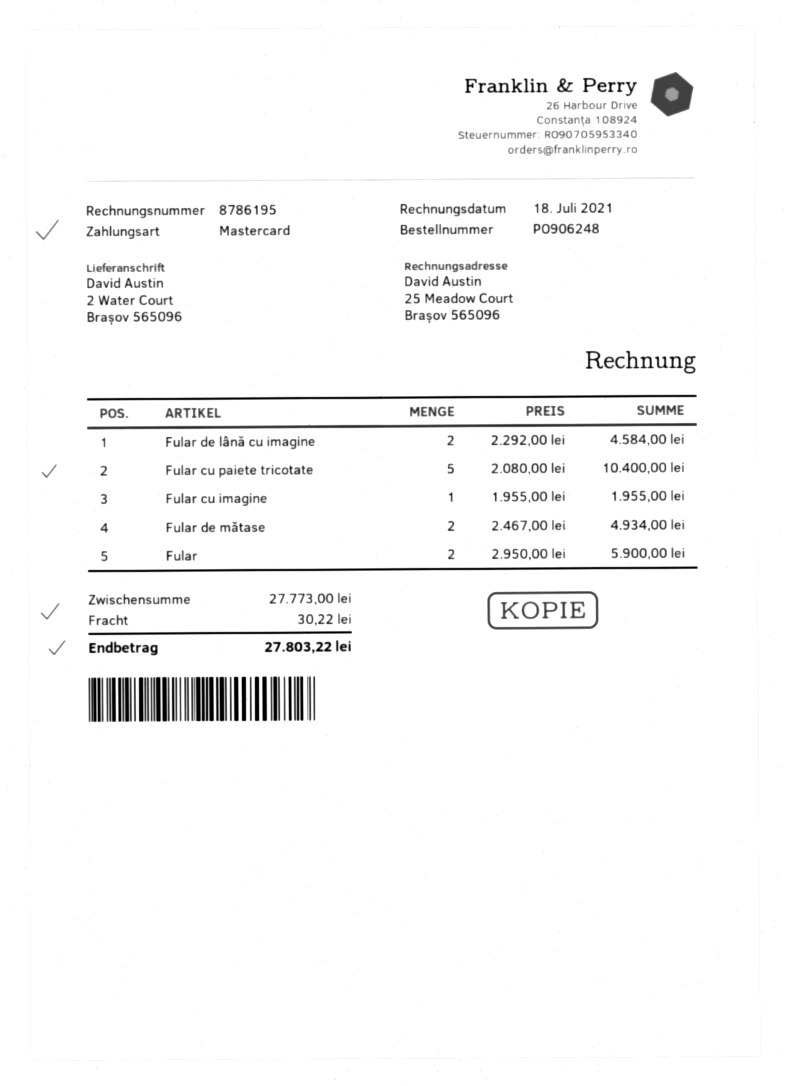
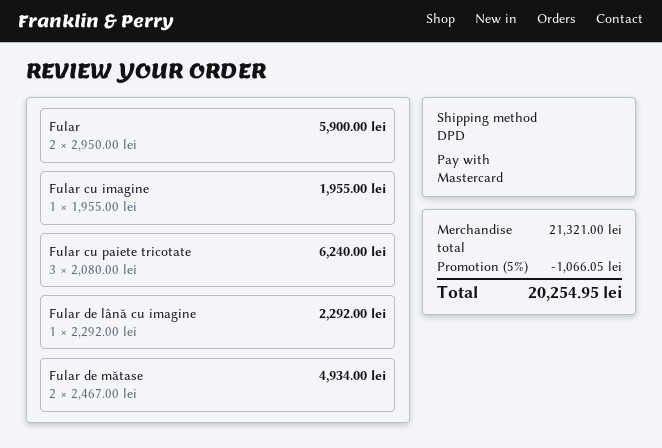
Fular de lână cu imagine: 2 x 2292.00 = 4584.00 -> 1 x 2292.00 = 2292.00
Fular cu paiete tricotate: 5 x 2080.00 = 10400.00 -> 3 x 2080.00 = 6240.00
subtotal: 27773.00 -> 21321.00
discount: none -> 5% = 1066.05
shipping: 30.22 -> none
total: 27803.22 -> 20254.95

